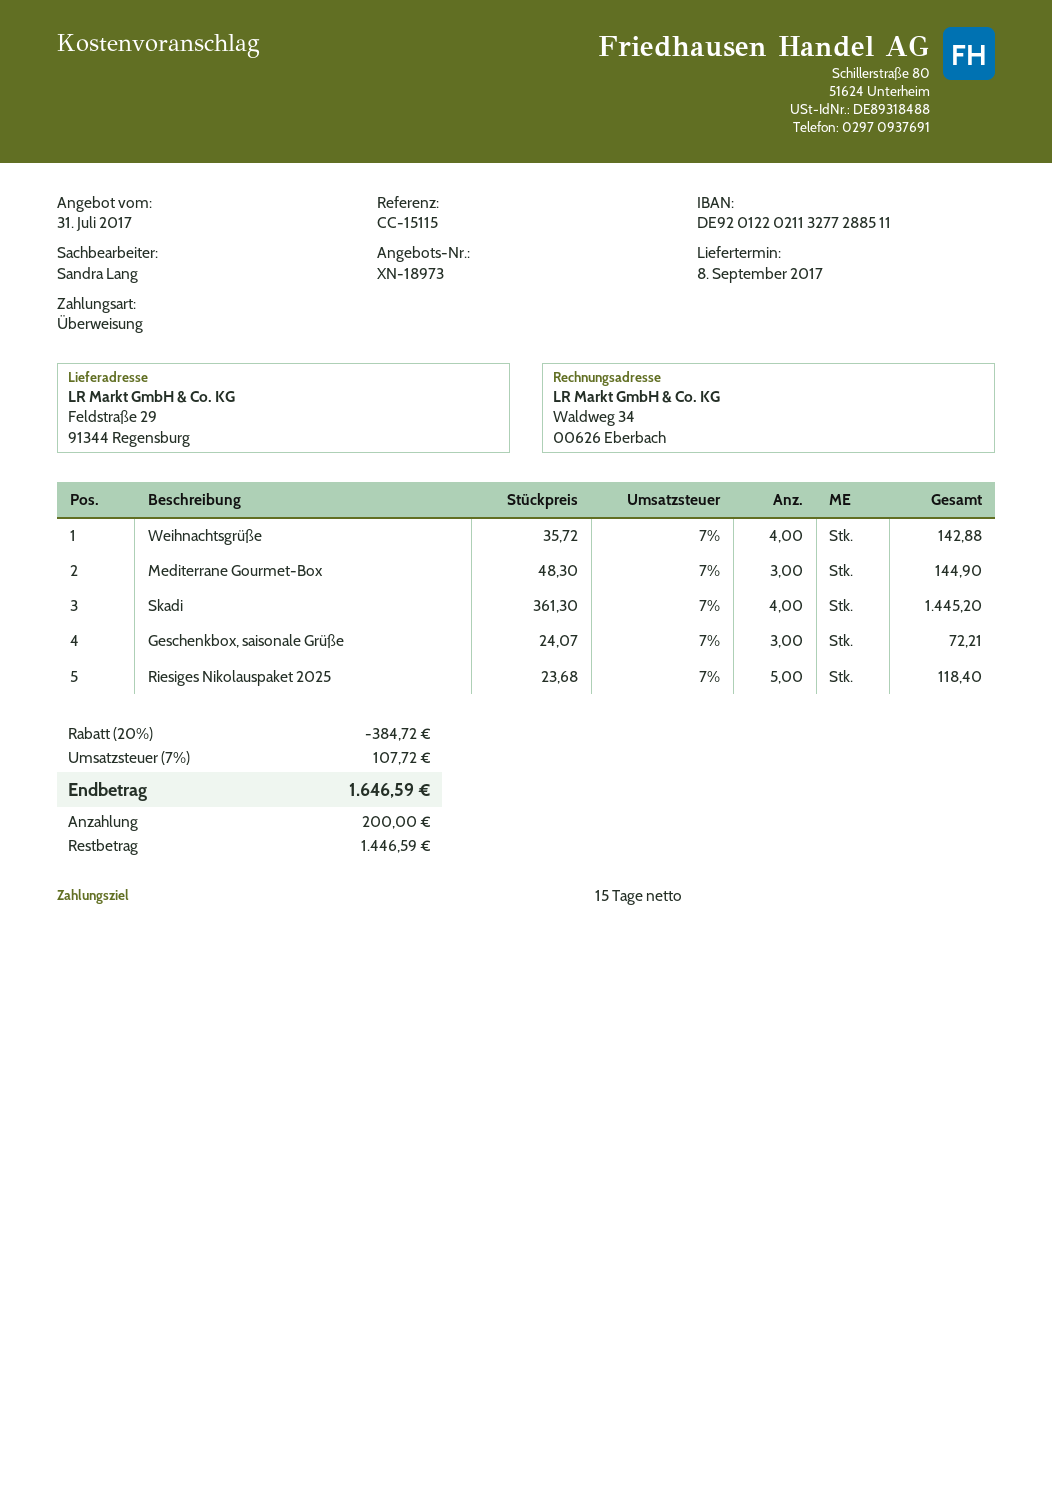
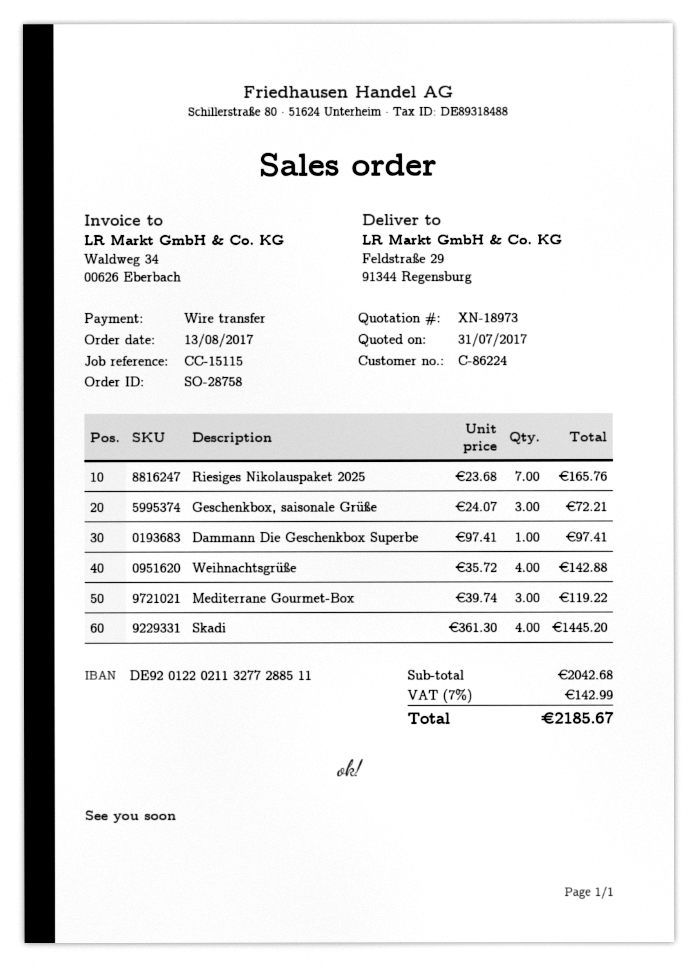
Mediterrane Gourmet-Box: 3 x 48.30 = 144.90 -> 3 x 39.74 = 119.22
Riesiges Nikolauspaket 2025: 5 x 23.68 = 118.40 -> 7 x 23.68 = 165.76
Dammann Die Geschenkbox Superbe: none -> 1 x 97.41 = 97.41
discount: 20% = 384.72 -> none
tax: 7% = 107.72 -> 7% = 142.99
total: 1646.59 -> 2185.67

